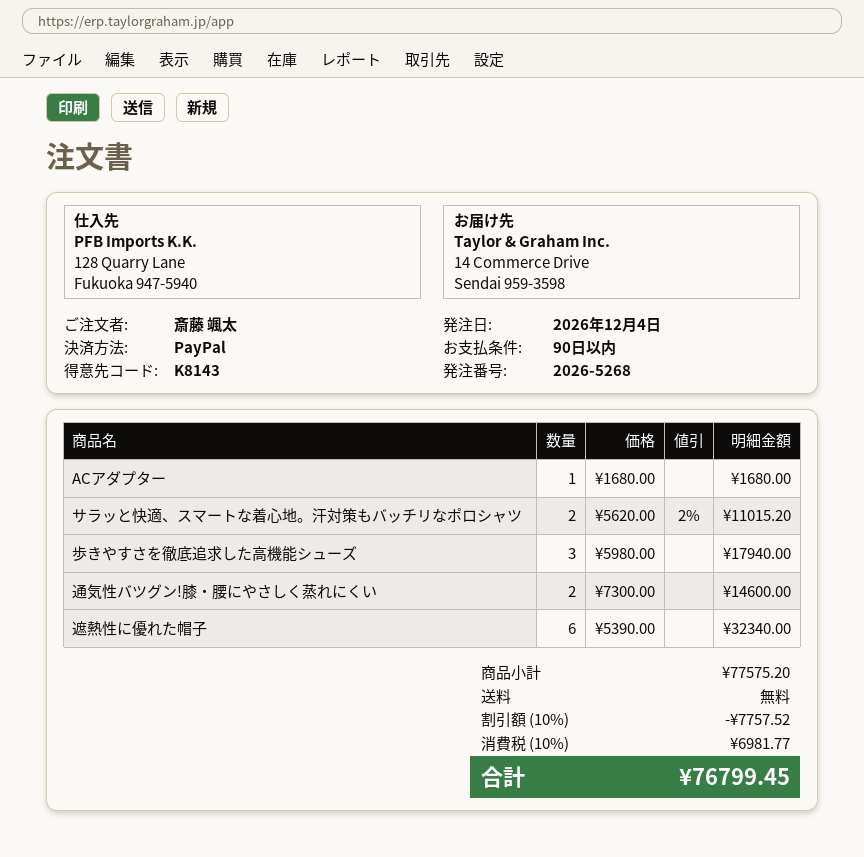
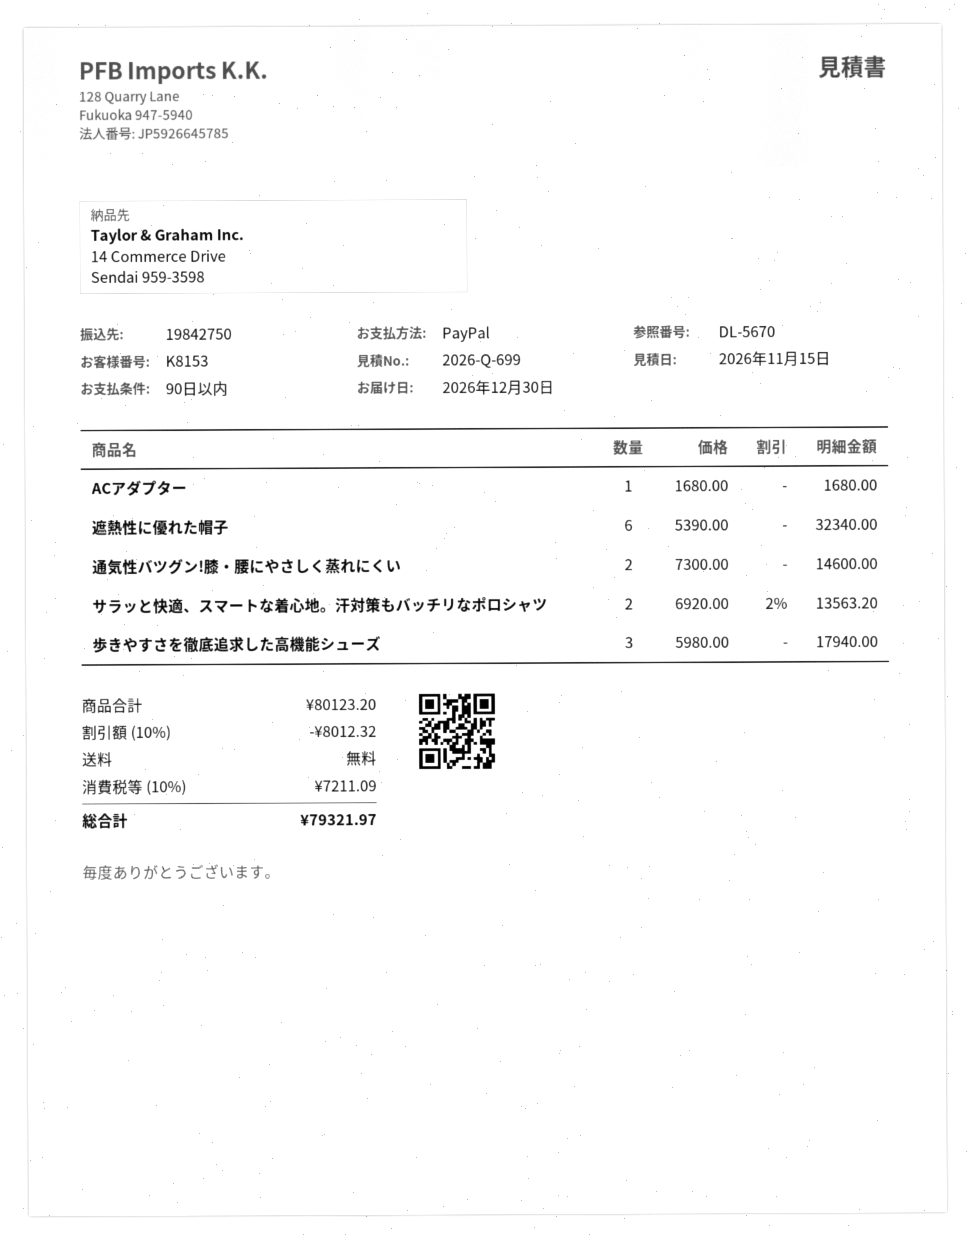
customer number: K8143 -> K8153
サラッと快適、スマートな着心地。汗対策もバッチリなポロシャツ: 2 x 5620.00 - 2% = 11015.20 -> 2 x 6920.00 - 2% = 13563.20
subtotal: 77575.20 -> 80123.20
discount: 10% = 7757.52 -> 10% = 8012.32
tax: 10% = 6981.77 -> 10% = 7211.09
total: 76799.45 -> 79321.97

